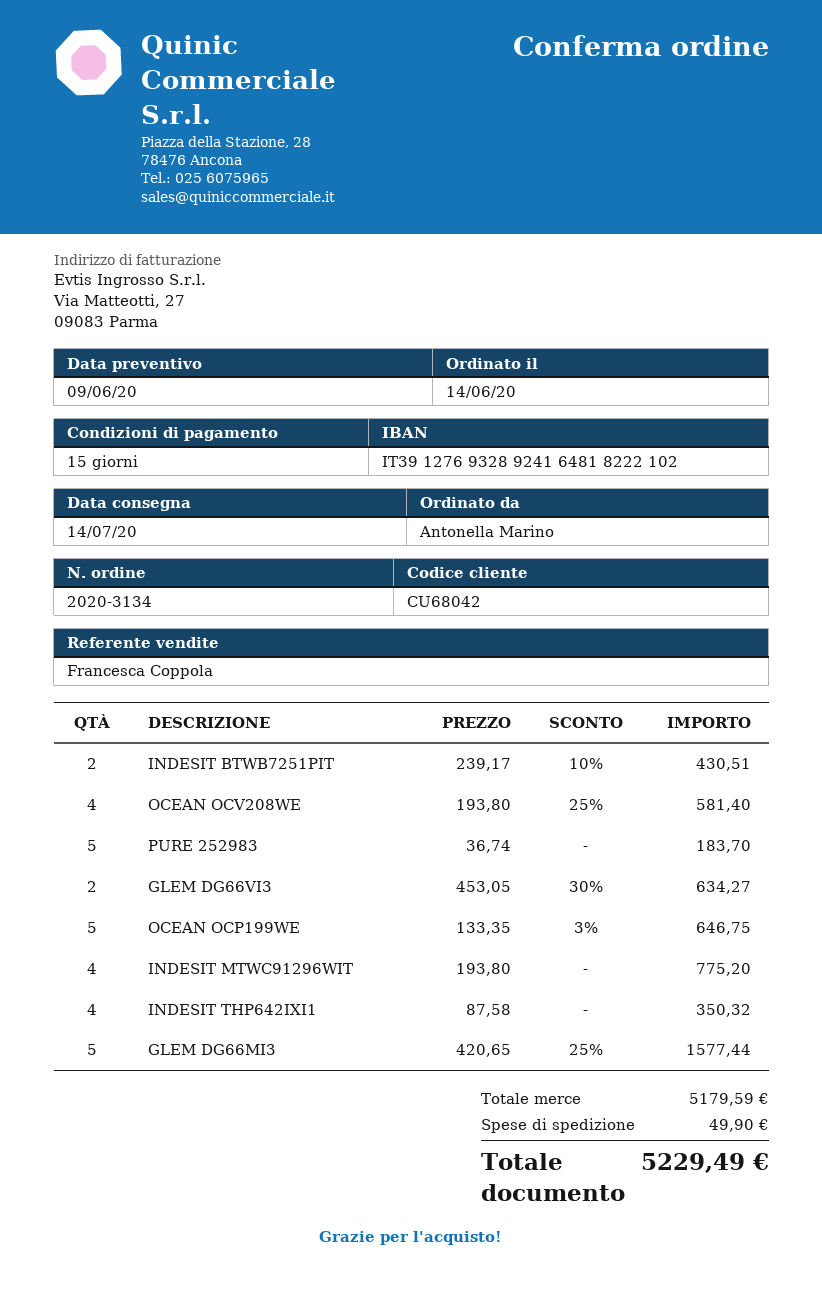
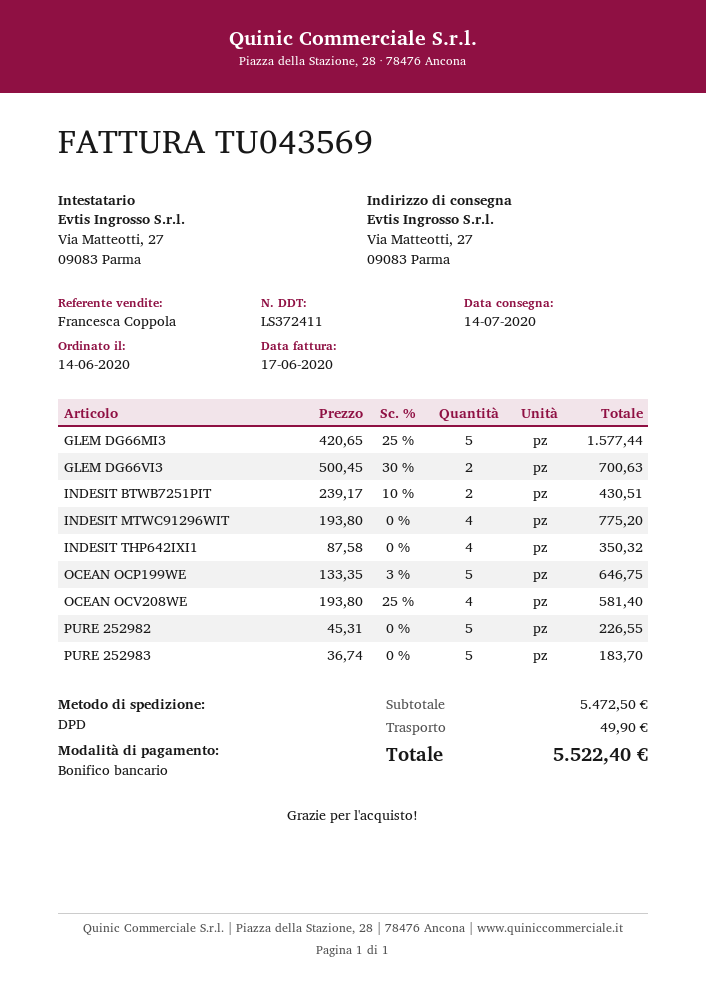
GLEM DG66VI3: 2 x 453.05 - 30% = 634.27 -> 2 x 500.45 - 30% = 700.63
PURE 252982: none -> 5 x 45.31 = 226.55
subtotal: 5179.59 -> 5472.50
total: 5229.49 -> 5522.40

